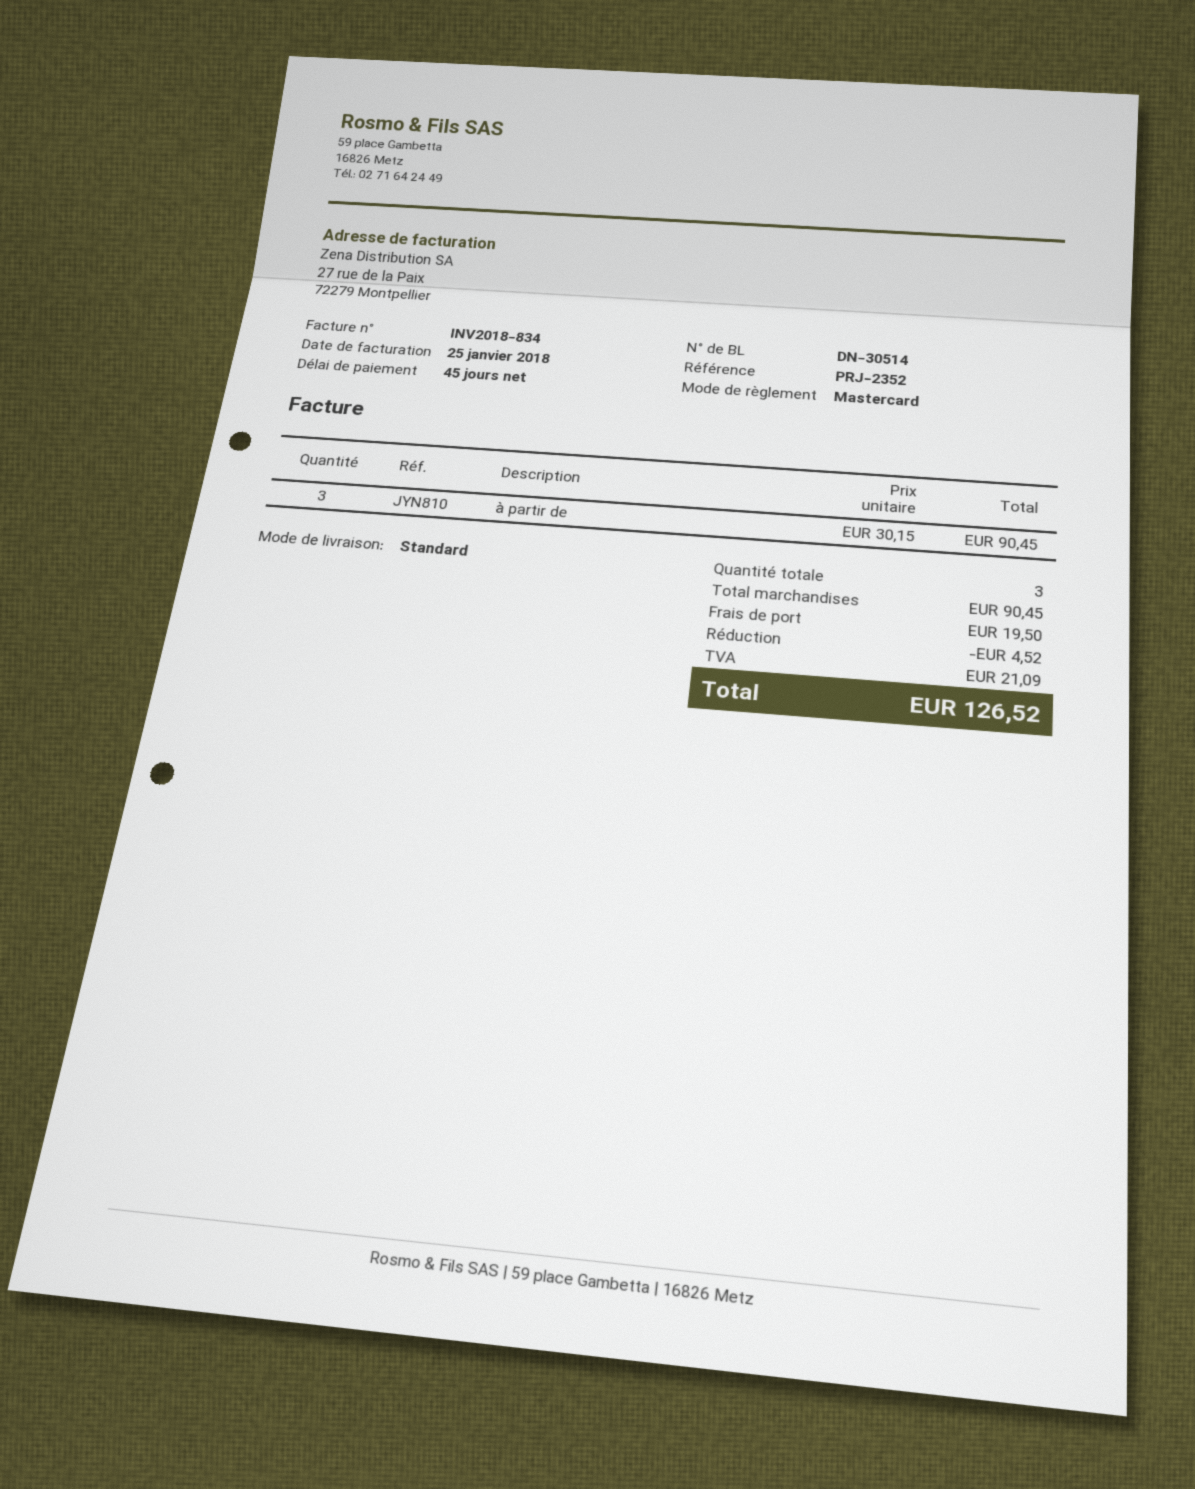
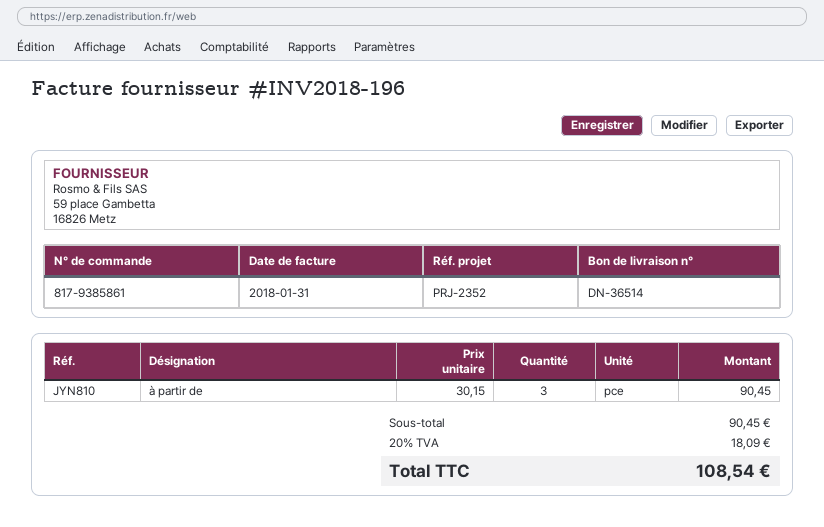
delivery note number: DN-30514 -> DN-36514
invoice number: INV2018-834 -> INV2018-196
invoice date: 2018-01-25 -> 2018-01-31
discount: 4.52 -> none
shipping: 19.50 -> none
tax: 21.09 -> 18.09
total: 126.52 -> 108.54

